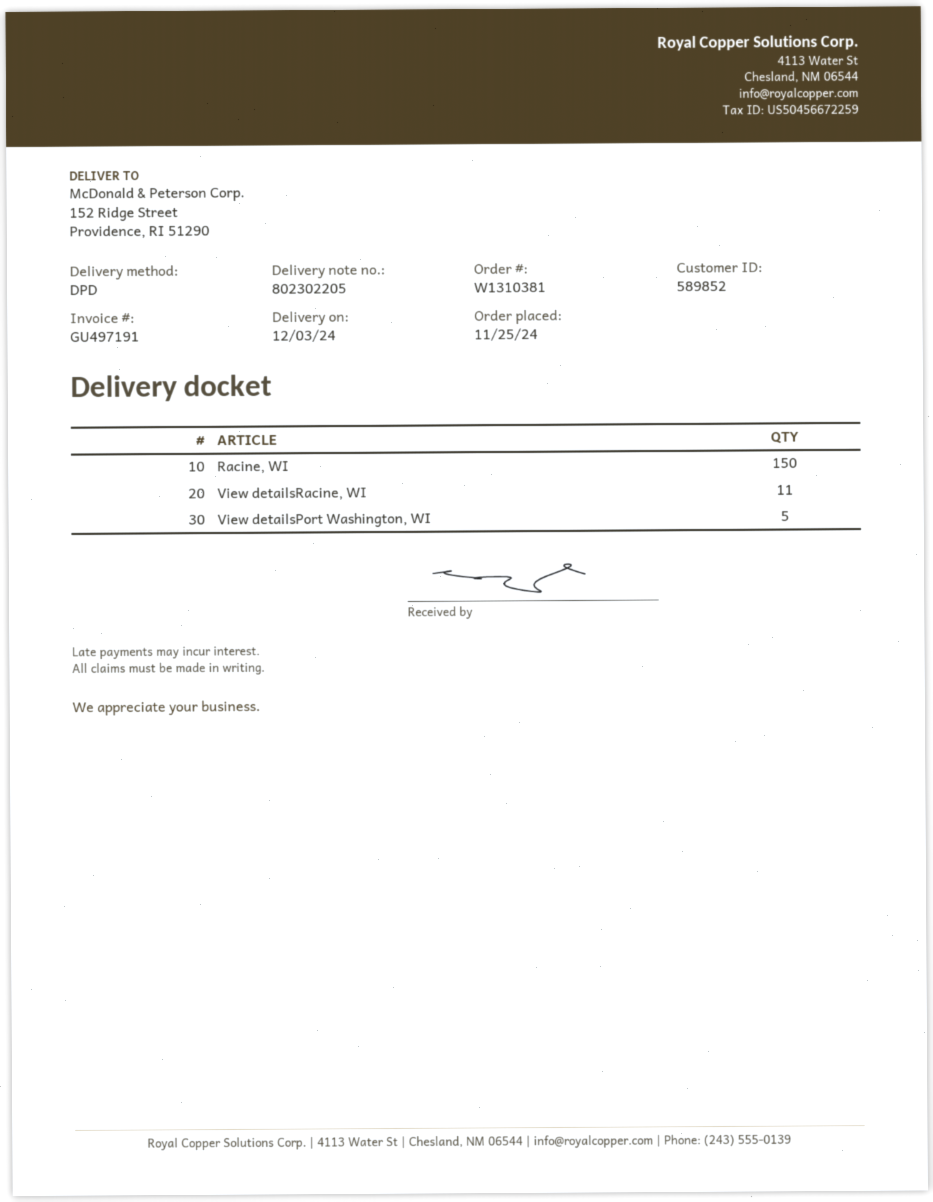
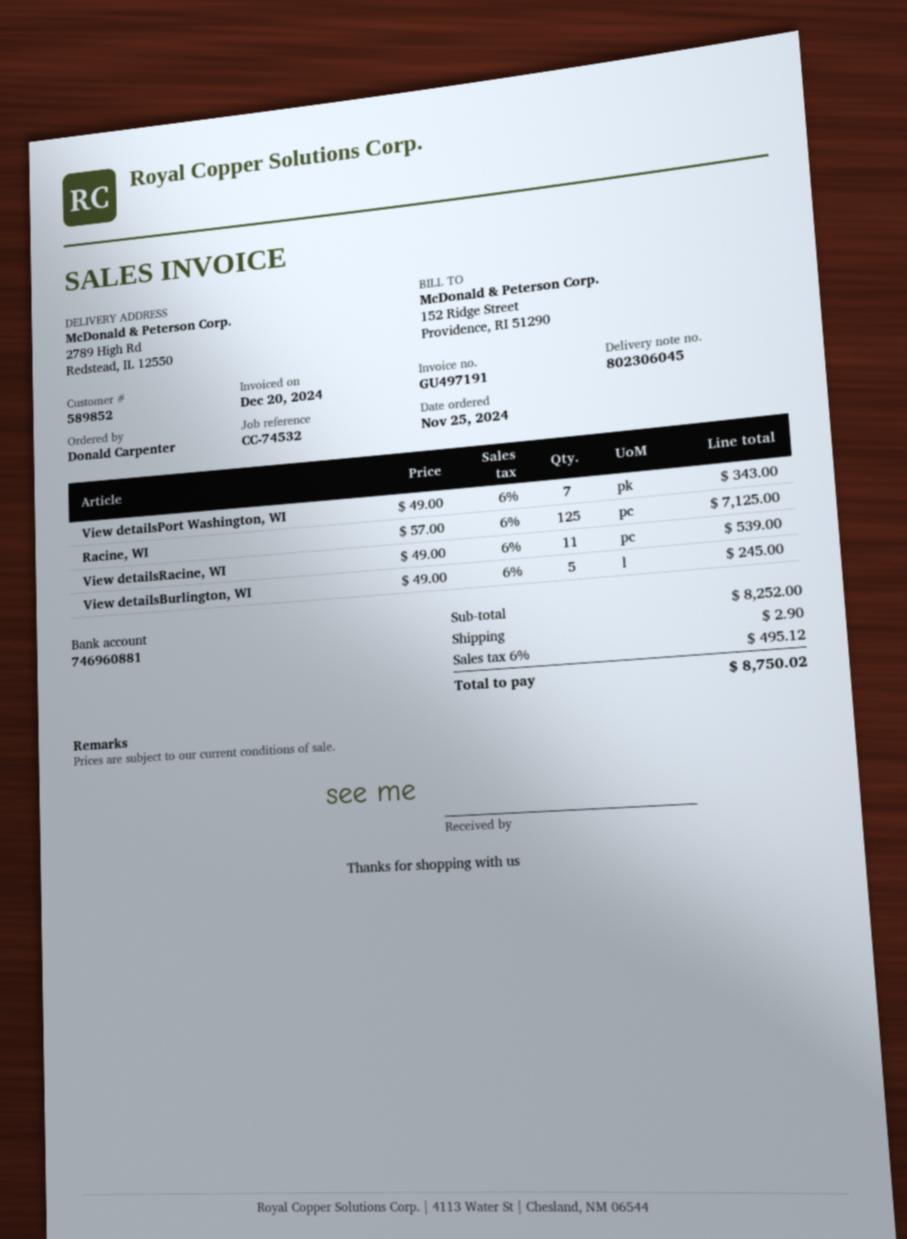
delivery note number: 802302205 -> 802306045
ship to: 152 Ridge Street, Providence, RI 51290 -> 2789 High Rd, Redstead, IL 12550
Racine, WI: 150 -> 125
View detailsPort Washington, WI: 5 -> 7
View detailsBurlington, WI: none -> 5

